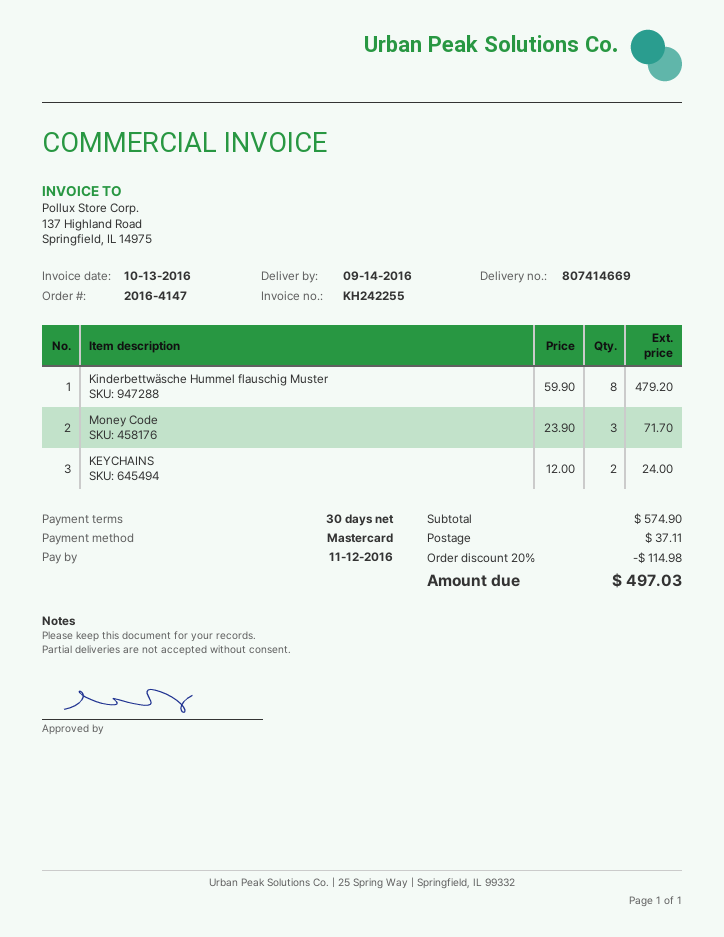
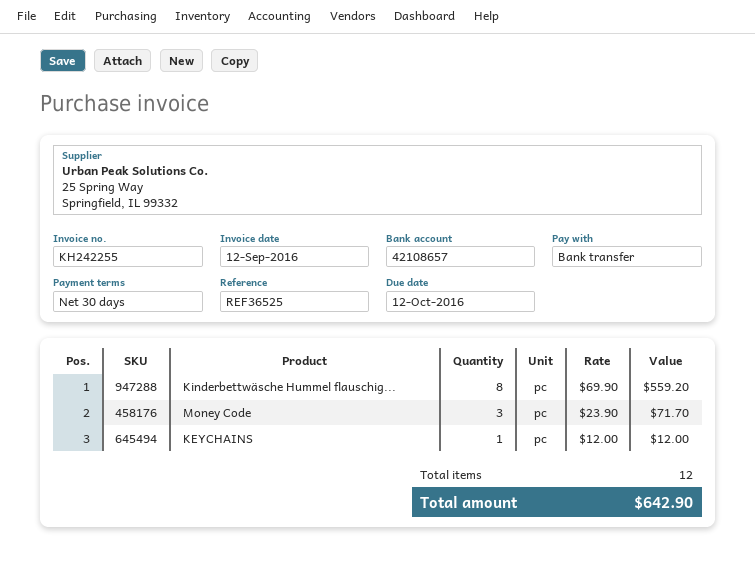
invoice date: 2016-10-13 -> 2016-09-12
due date: 2016-11-12 -> 2016-10-12
payment method: Mastercard -> bank transfer
Kinderbettwäsche Hummel flauschig Muster: 8 x 59.90 = 479.20 -> 8 x 69.90 = 559.20
KEYCHAINS: 2 x 12.00 = 24.00 -> 1 x 12.00 = 12.00
discount: 20% = 114.98 -> none
shipping: 37.11 -> none
total: 497.03 -> 642.90

